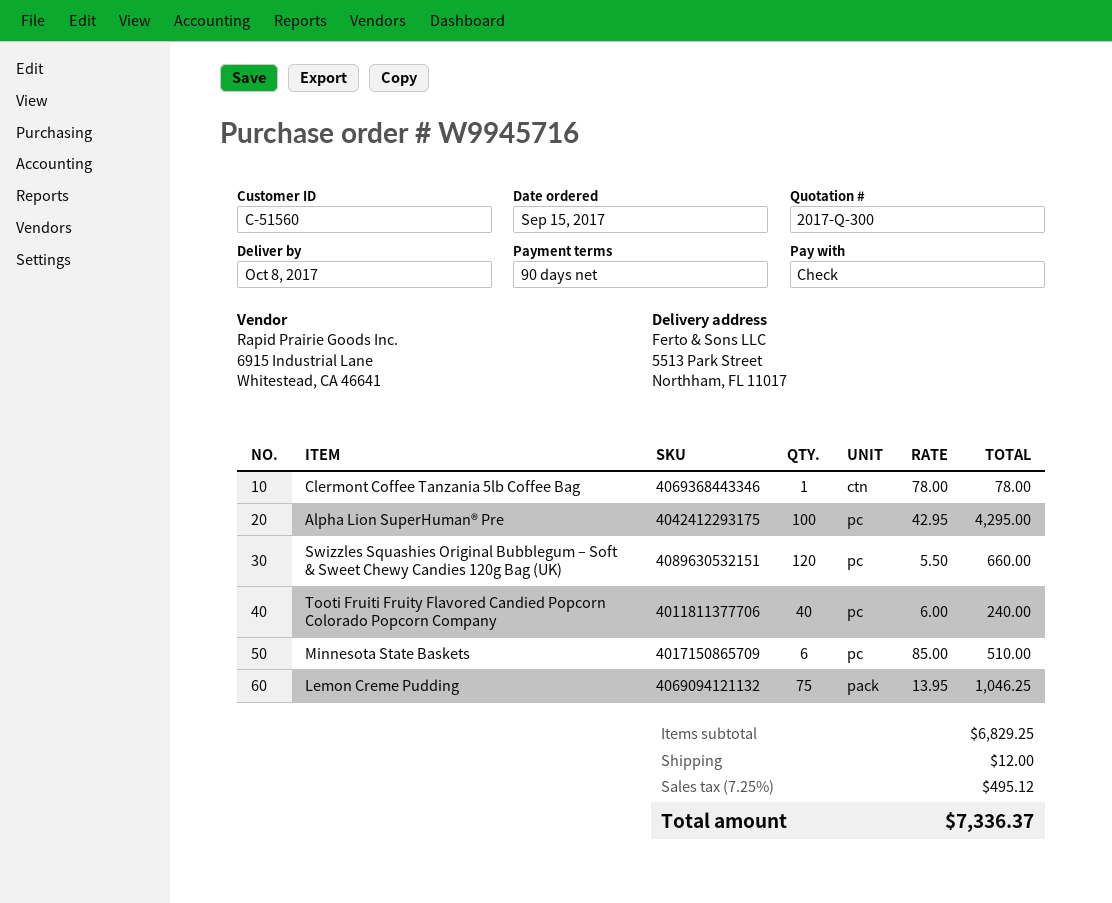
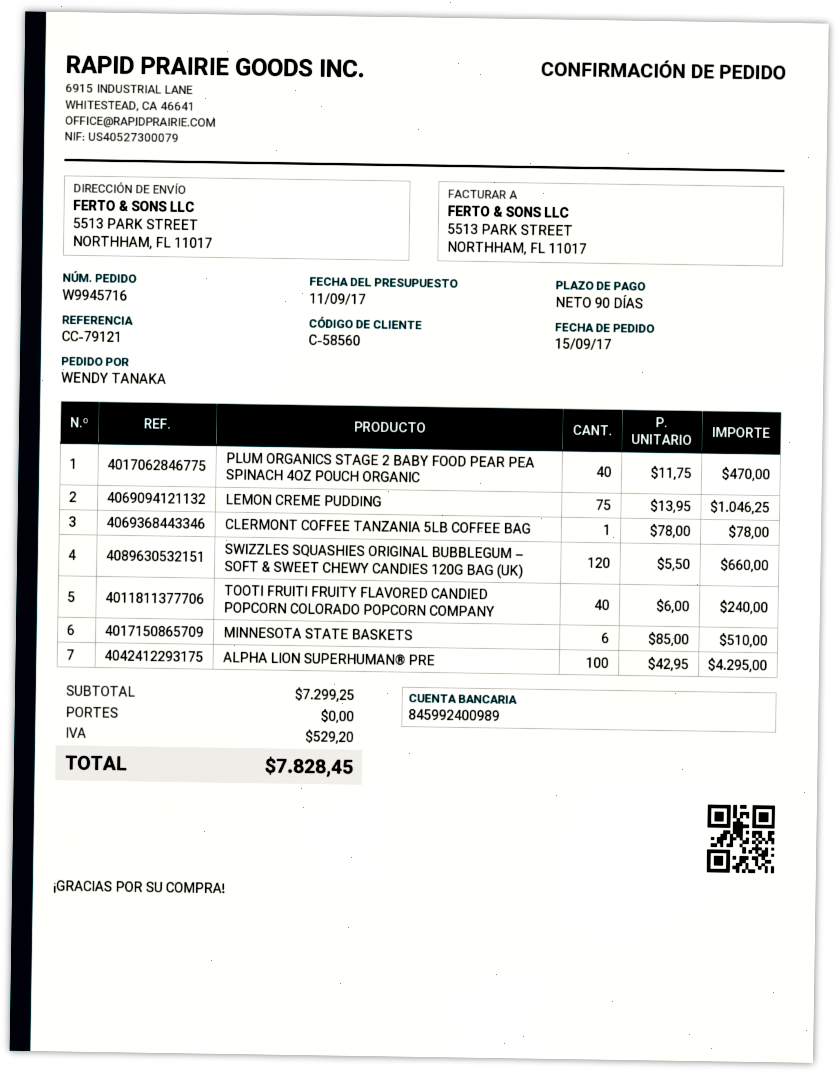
customer number: C-51560 -> C-58560
PLUM ORGANICS STAGE 2 BABY FOOD PEAR PEA SPINACH 4OZ POUCH ORGANIC: none -> 40 x 11.75 = 470.00
subtotal: 6829.25 -> 7299.25
shipping: 12.00 -> 0.00
tax: 495.12 -> 529.20
total: 7336.37 -> 7828.45

